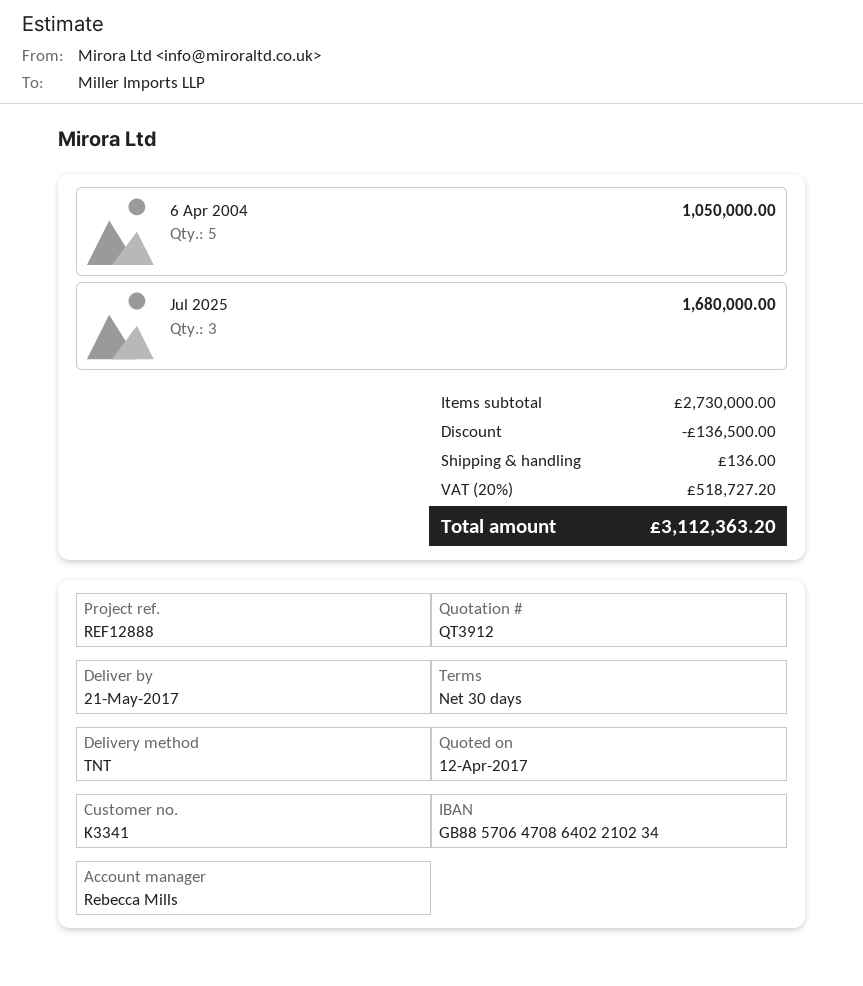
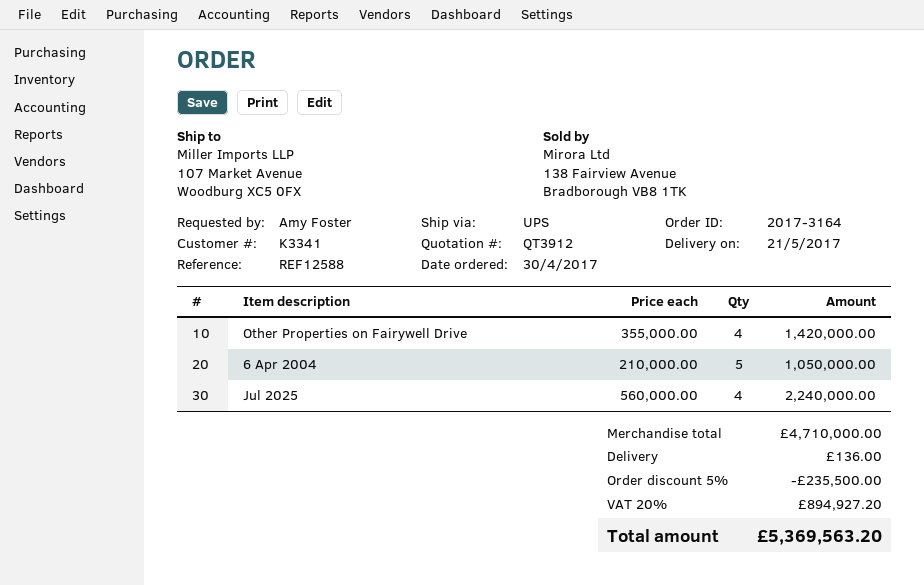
reference: REF12888 -> REF12588
shipping method: TNT -> UPS
Jul 2025: 3 for 1680000.00 -> 4 for 2240000.00
Other Properties on Fairywell Drive: none -> 4 for 1420000.00
subtotal: 2730000.00 -> 4710000.00
discount: 136500.00 -> 235500.00
tax: 20% = 518727.20 -> 20% = 894927.20
total: 3112363.20 -> 5369563.20

